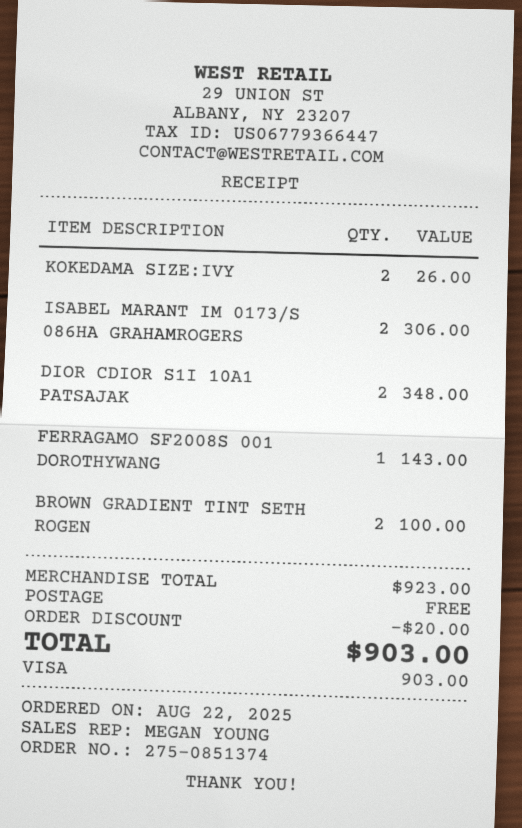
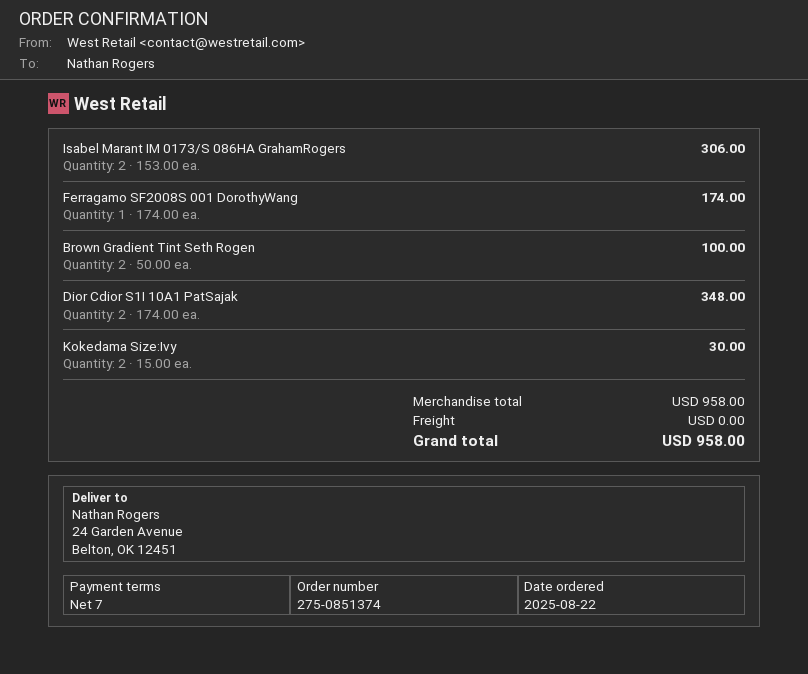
KOKEDAMA SIZE:IVY: 2 for 26.00 -> 2 for 30.00
FERRAGAMO SF2008S 001 DOROTHYWANG: 1 for 143.00 -> 1 for 174.00
subtotal: 923.00 -> 958.00
discount: 20.00 -> none
total: 903.00 -> 958.00

